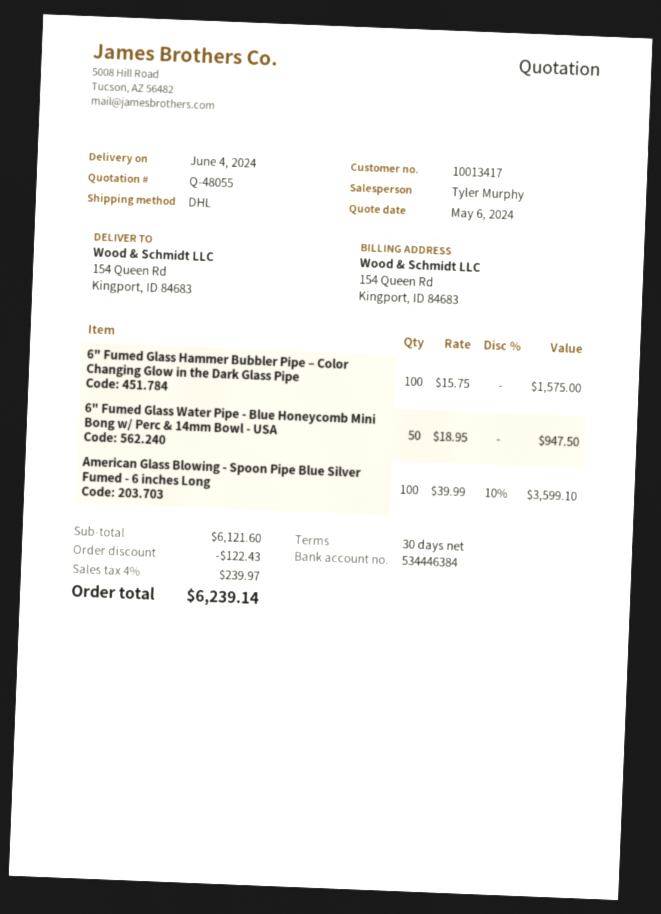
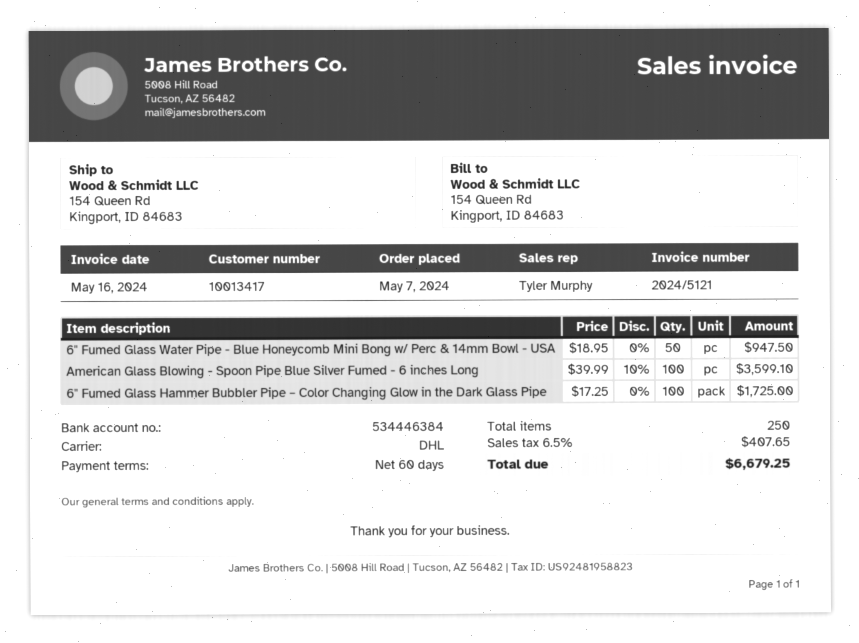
payment terms: 30 days -> 60 days
6" Fumed Glass Hammer Bubbler Pipe – Color Changing Glow in the Dark Glass Pipe: 100 x 15.75 = 1575.00 -> 100 x 17.25 = 1725.00
discount: 122.43 -> none
tax: 4% = 239.97 -> 6.5% = 407.65
total: 6239.14 -> 6679.25

